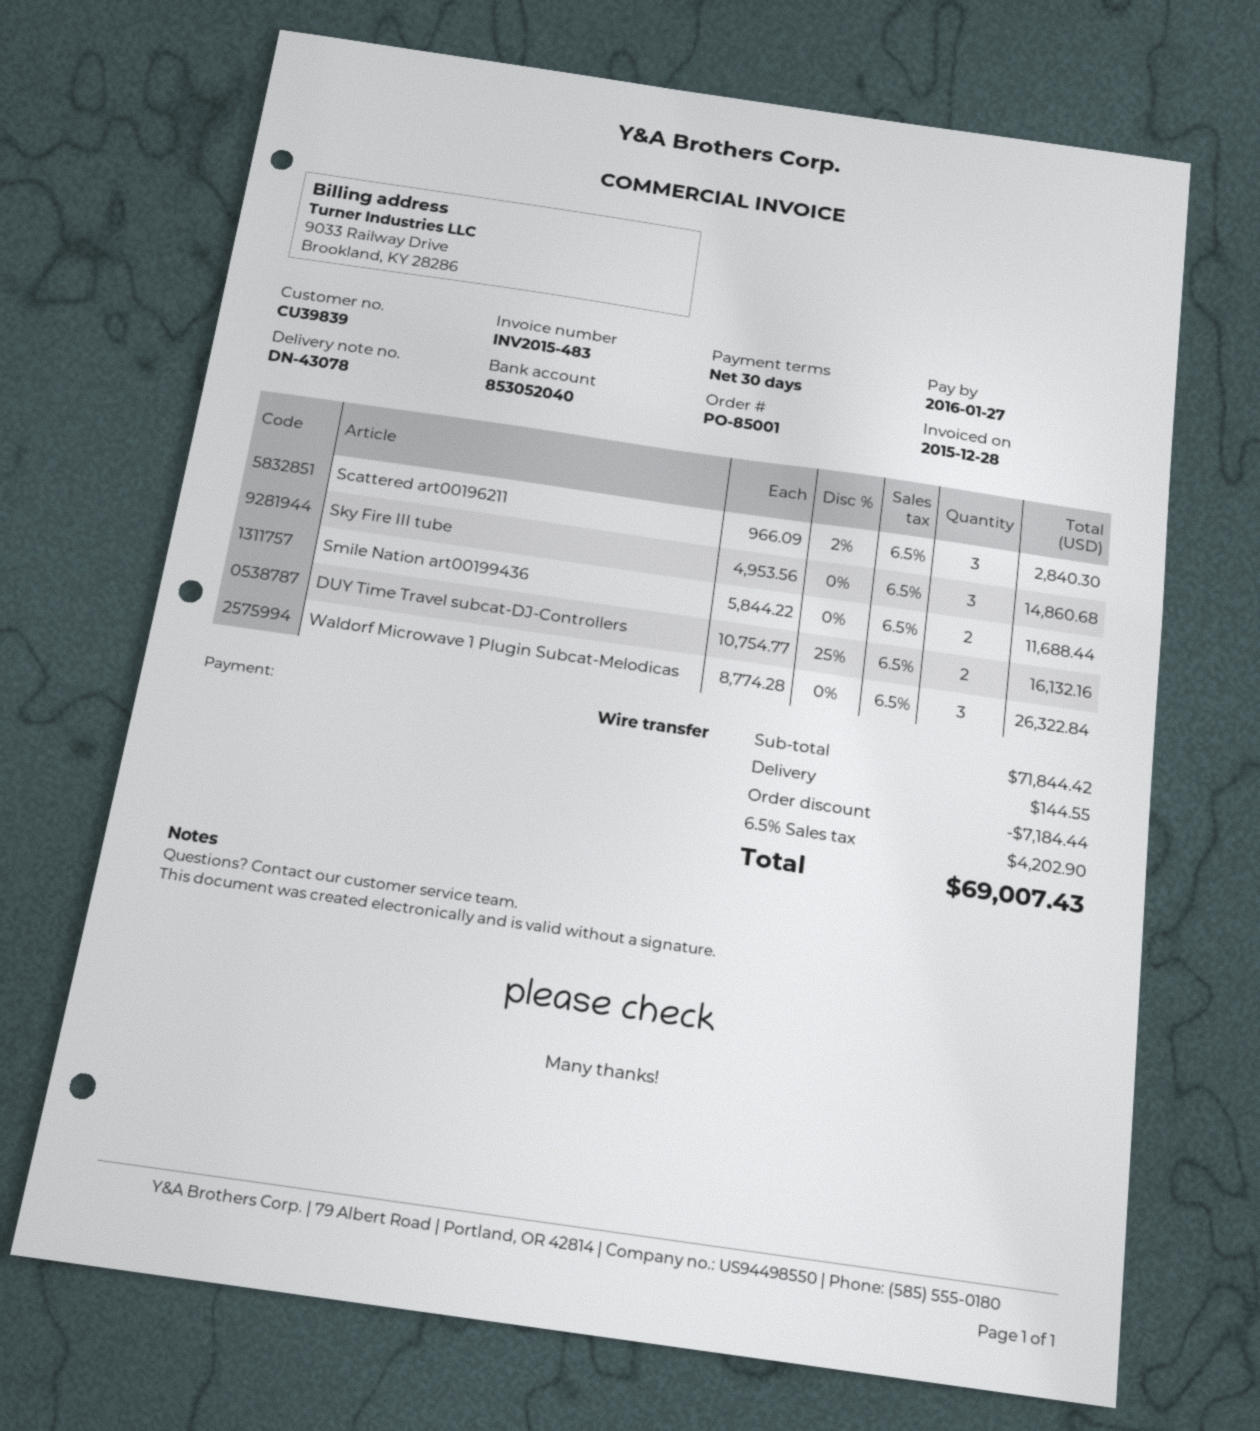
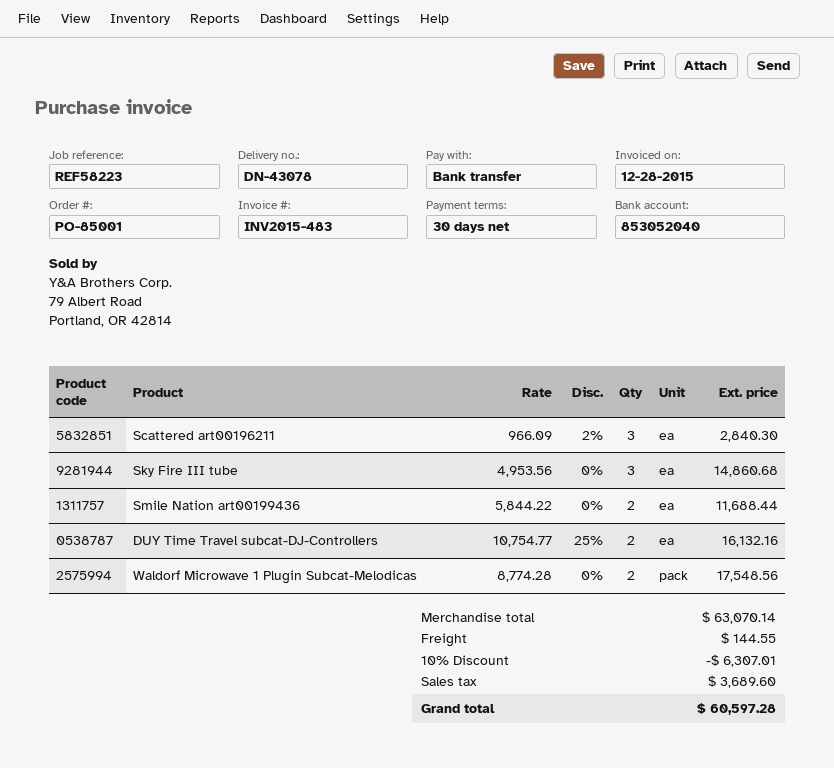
Waldorf Microwave 1 Plugin Subcat-Melodicas: 3 x 8774.28 = 26322.84 -> 2 x 8774.28 = 17548.56
subtotal: 71844.42 -> 63070.14
discount: 7184.44 -> 6307.01
tax: 4202.90 -> 3689.60
total: 69007.43 -> 60597.28

